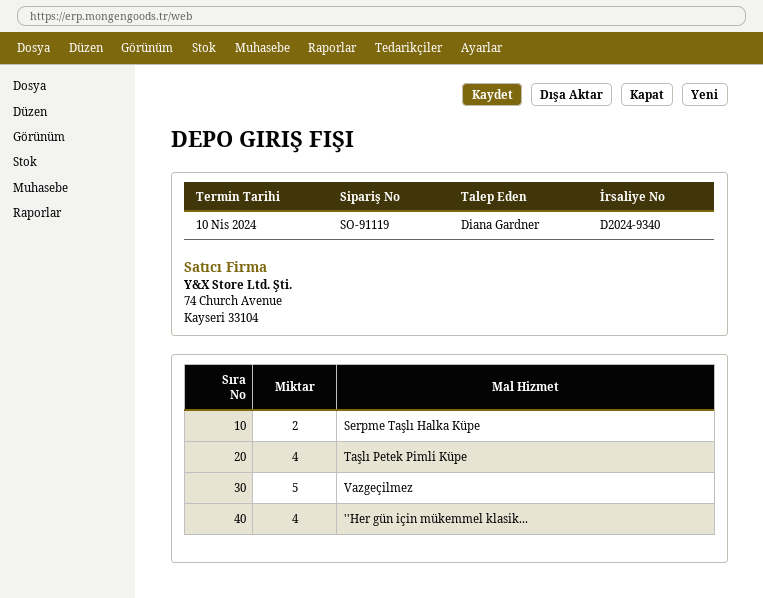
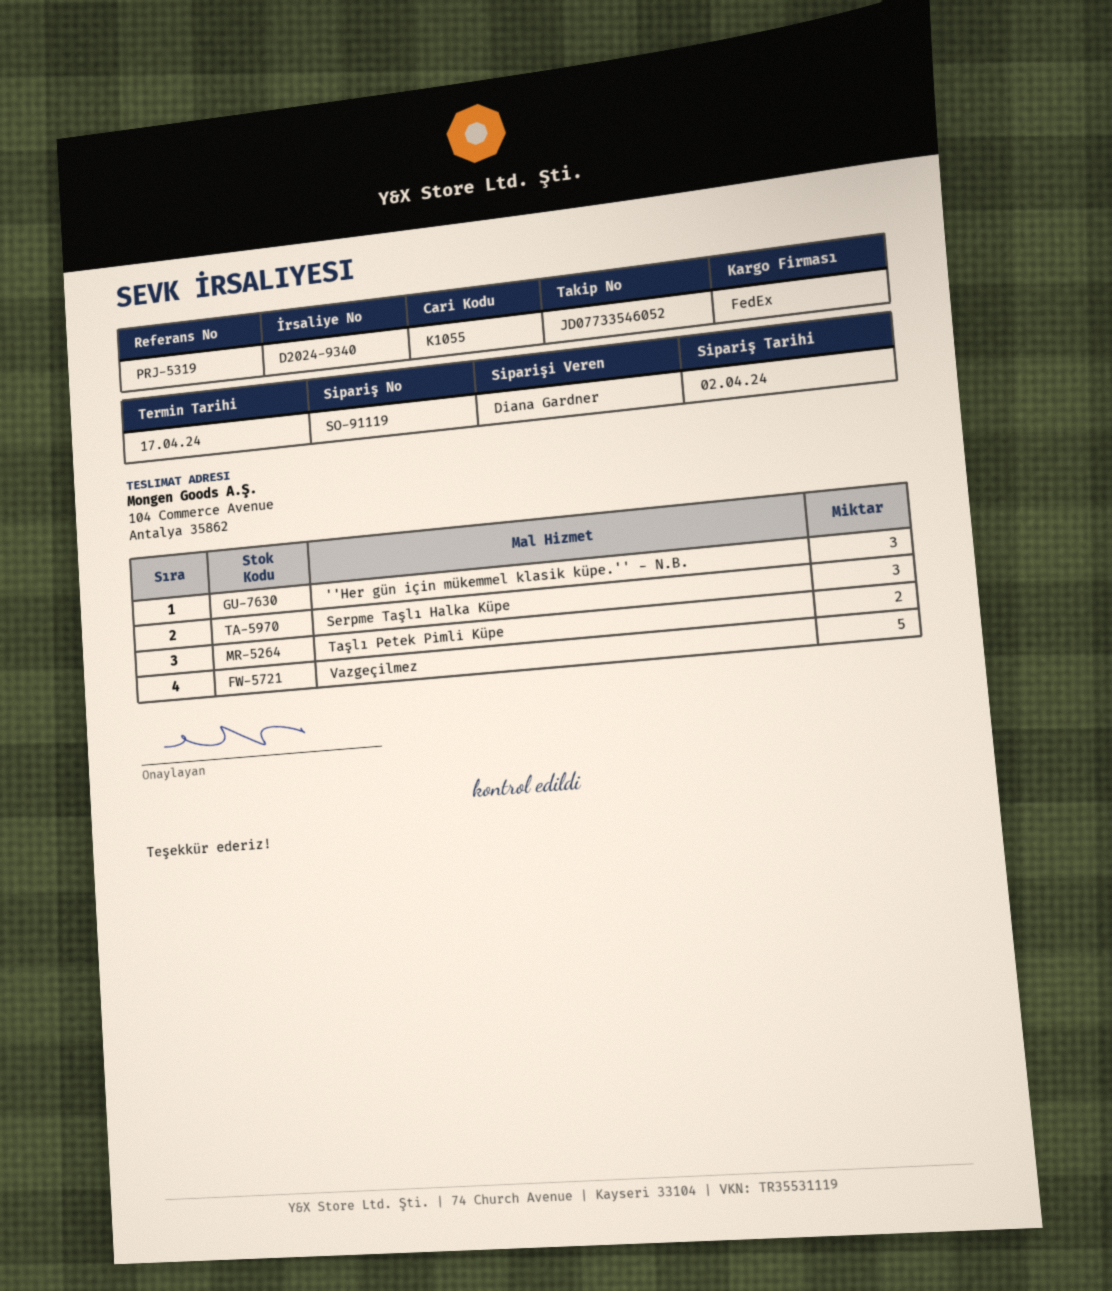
delivery date: 2024-04-10 -> 2024-04-17
Serpme Taşlı Halka Küpe: 2 -> 3
Taşlı Petek Pimli Küpe: 4 -> 2
''Her gün için mükemmel klasik...: 4 -> 3

